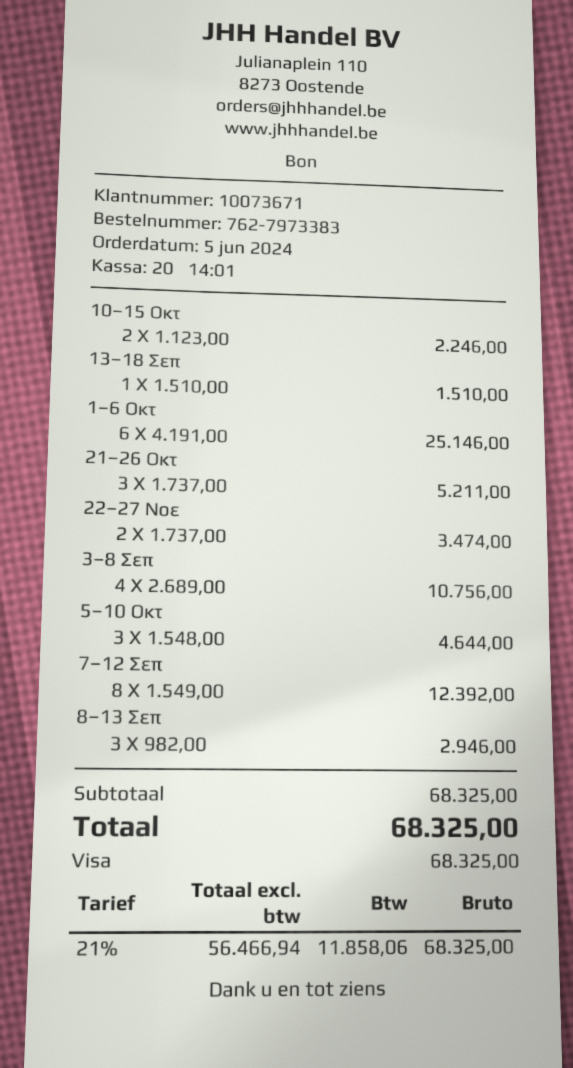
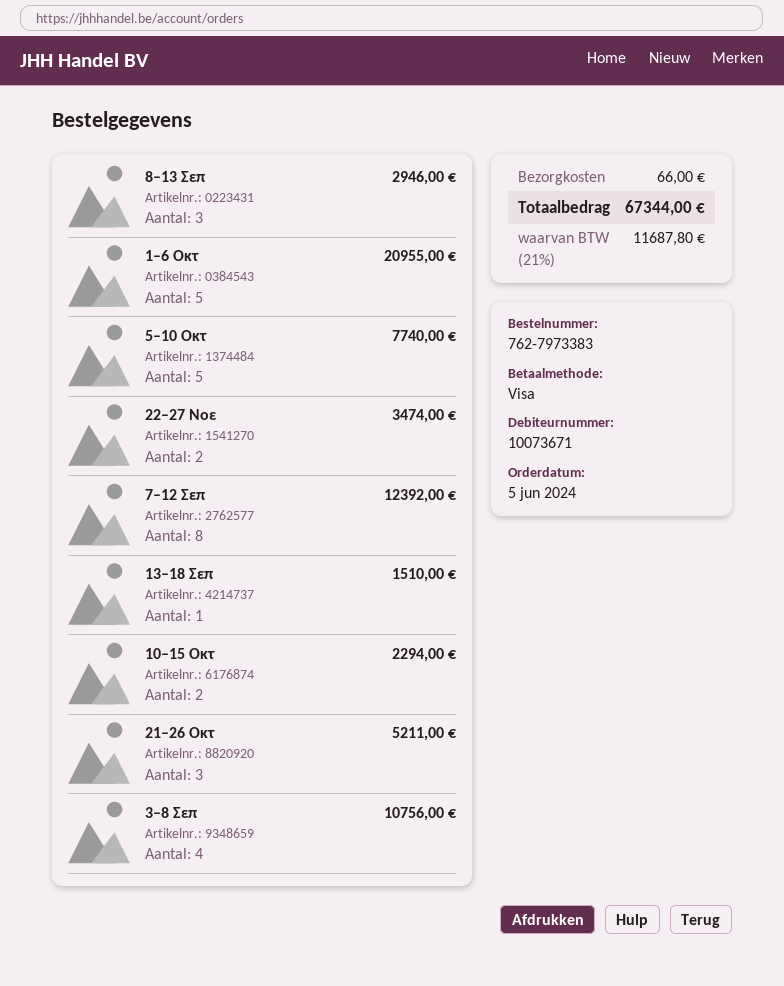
10–15 Οκτ: 2 for 2246.00 -> 2 for 2294.00
1–6 Οκτ: 6 for 25146.00 -> 5 for 20955.00
5–10 Οκτ: 3 for 4644.00 -> 5 for 7740.00
shipping: none -> 66.00
tax: 21% = 11858.06 -> 21% = 11687.80
total: 68325.00 -> 67344.00

